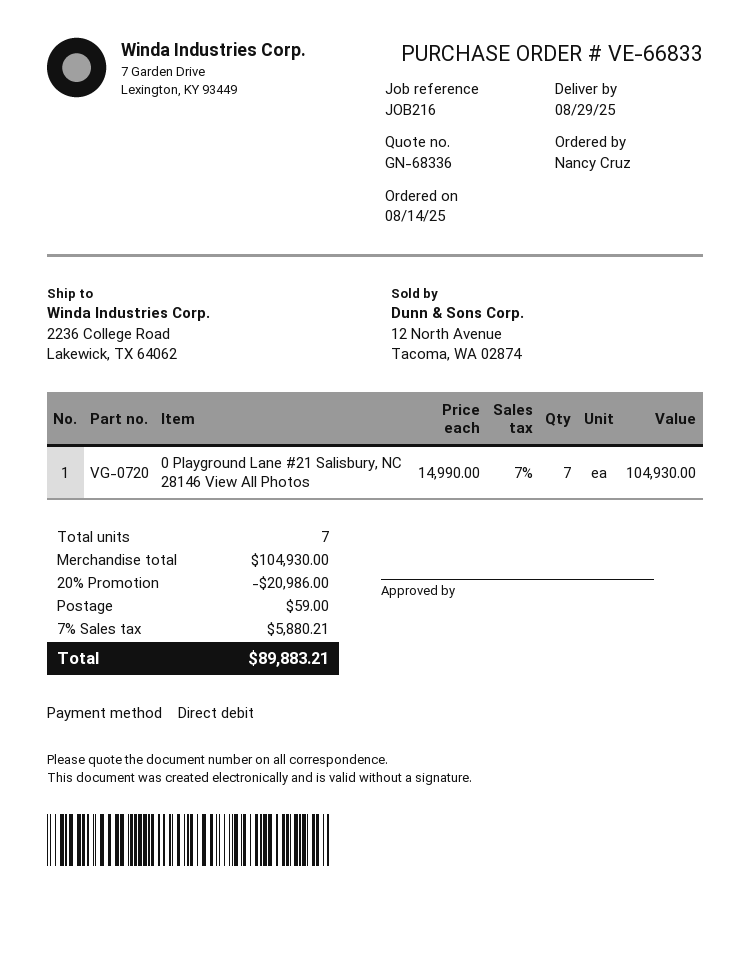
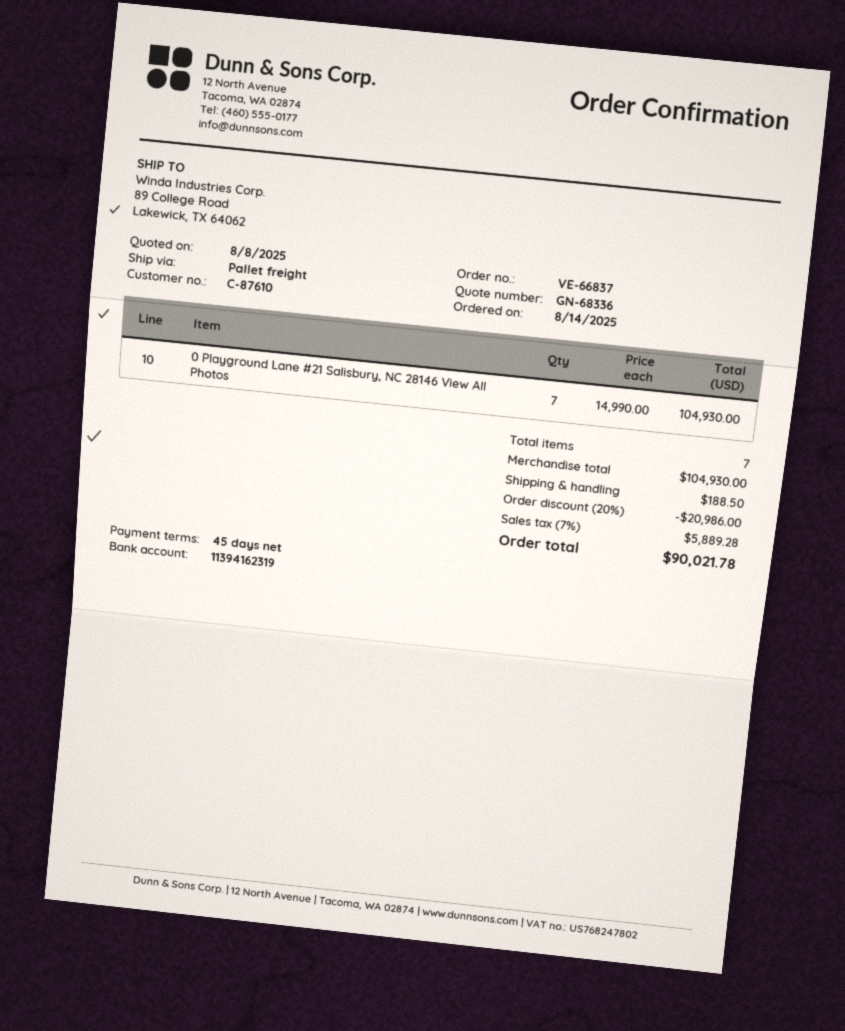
order number: VE-66833 -> VE-66837
ship to: 2236 College Road, Lakewick, TX 64062 -> 89 College Road, Lakewick, TX 64062
shipping: 59.00 -> 188.50
tax: 7% = 5880.21 -> 7% = 5889.28
total: 89883.21 -> 90021.78

